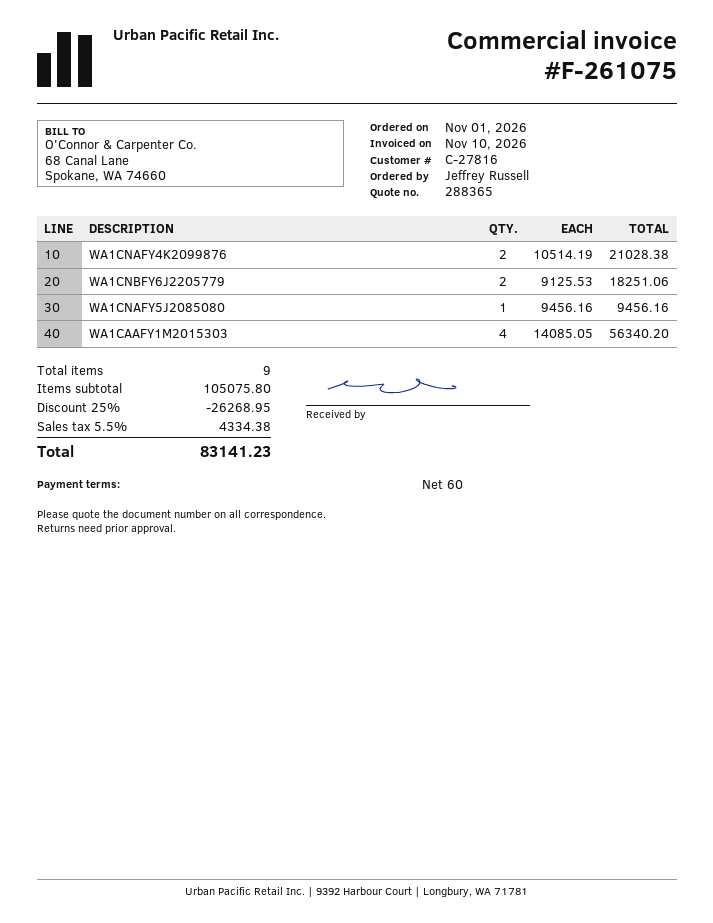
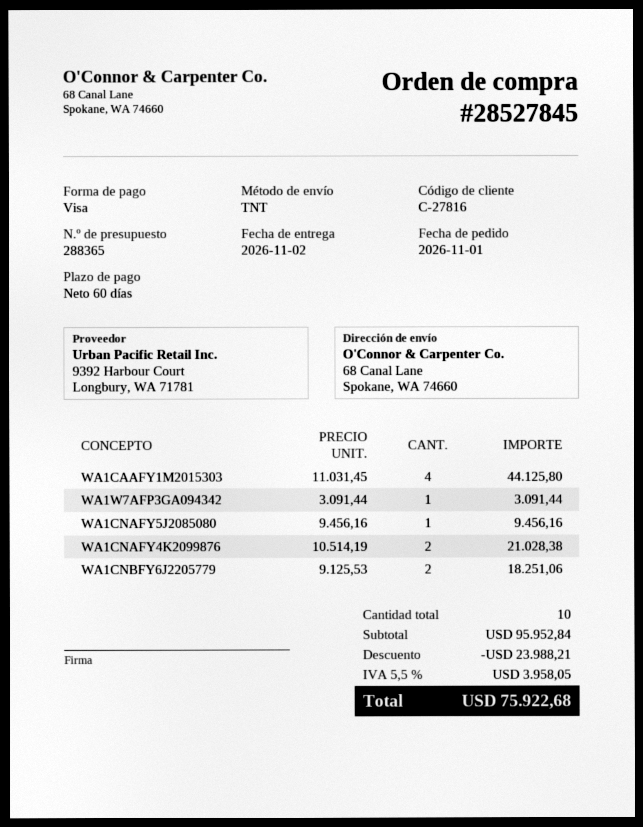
WA1CAAFY1M2015303: 4 x 14085.05 = 56340.20 -> 4 x 11031.45 = 44125.80
WA1W7AFP3GA094342: none -> 1 x 3091.44 = 3091.44
total quantity: 9 -> 10
subtotal: 105075.80 -> 95952.84
discount: 26268.95 -> 23988.21
tax: 5.5% = 4334.38 -> 5.5% = 3958.05
total: 83141.23 -> 75922.68

